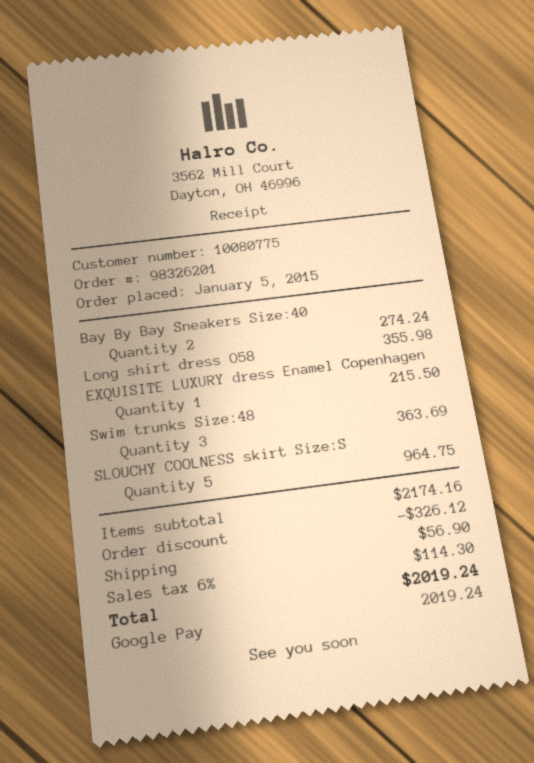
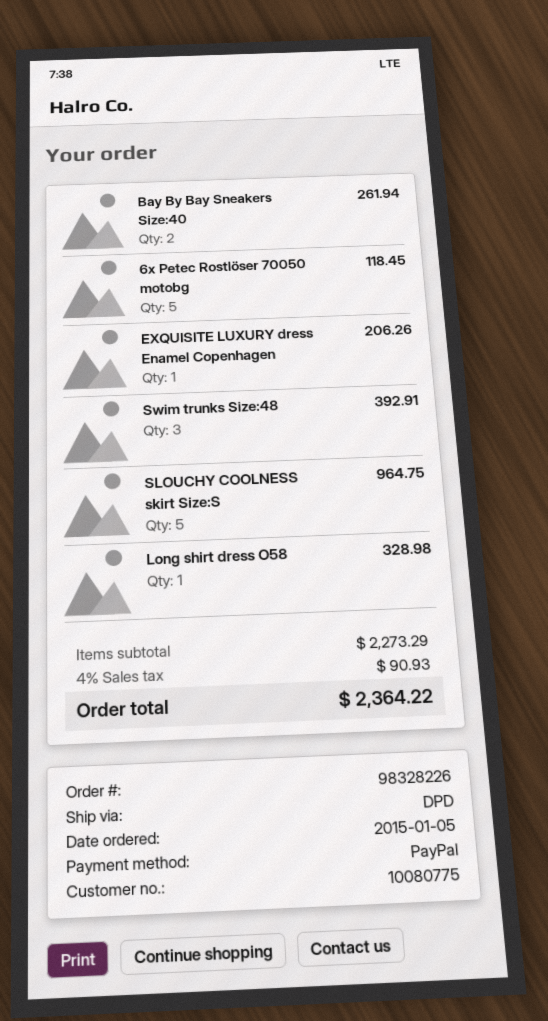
order number: 98326201 -> 98328226
payment method: Google Pay -> PayPal
Bay By Bay Sneakers Size:40: 2 for 274.24 -> 2 for 261.94
Long shirt dress O58: 1 for 355.98 -> 1 for 328.98
EXQUISITE LUXURY dress Enamel Copenhagen: 1 for 215.50 -> 1 for 206.26
Swim trunks Size:48: 3 for 363.69 -> 3 for 392.91
6x Petec Rostlöser 70050 motobg: none -> 5 for 118.45
subtotal: 2174.16 -> 2273.29
discount: 326.12 -> none
shipping: 56.90 -> none
tax: 6% = 114.30 -> 4% = 90.93
total: 2019.24 -> 2364.22

